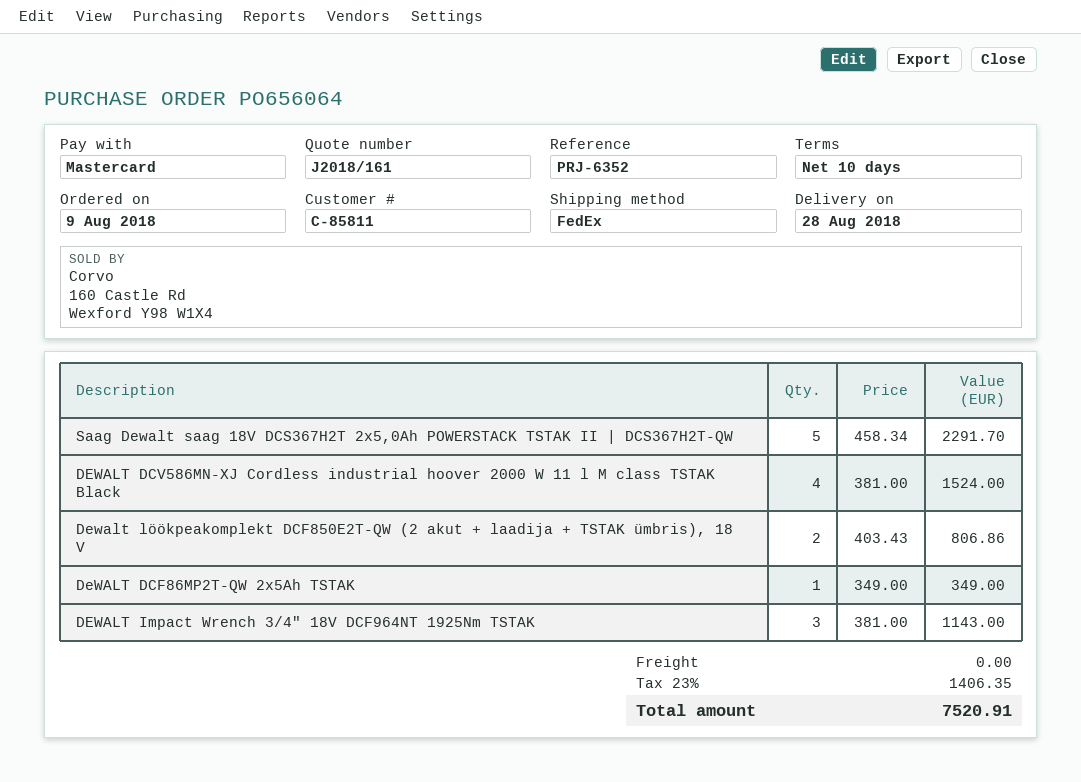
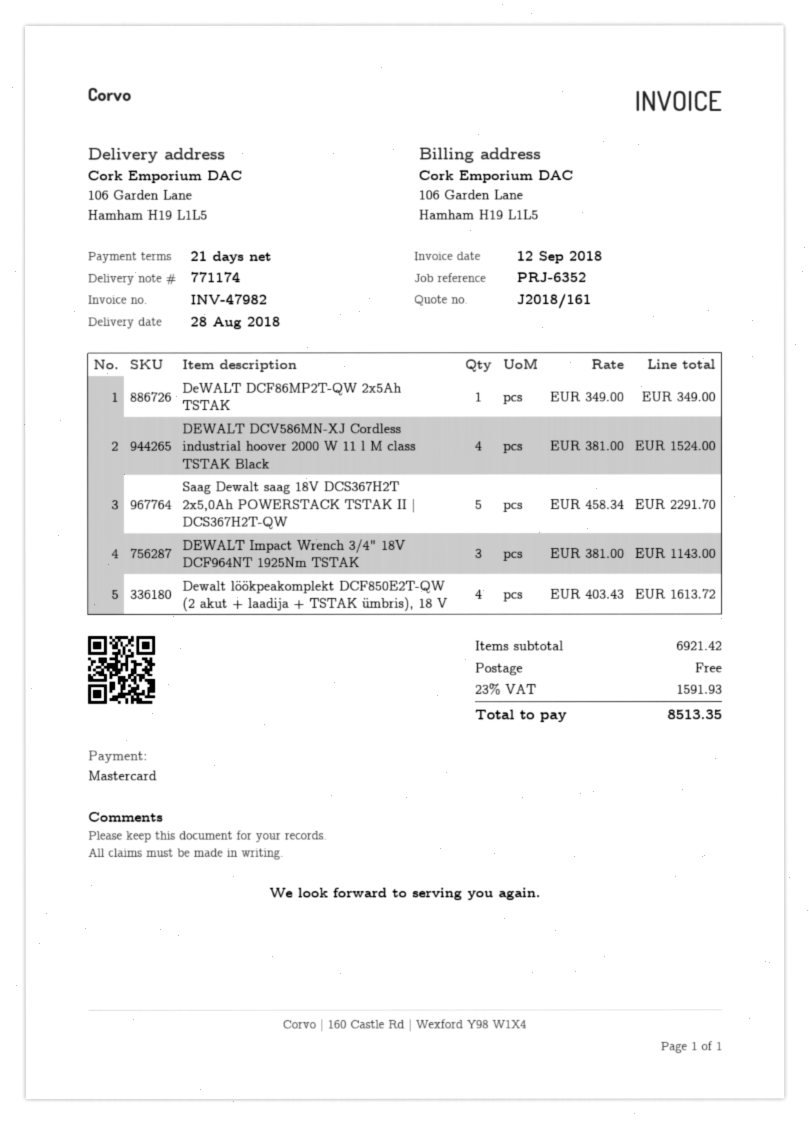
payment terms: 10 days -> 21 days
Dewalt löökpeakomplekt DCF850E2T-QW (2 akut + laadija + TSTAK ümbris), 18 V: 2 x 403.43 = 806.86 -> 4 x 403.43 = 1613.72
tax: 23% = 1406.35 -> 23% = 1591.93
total: 7520.91 -> 8513.35

